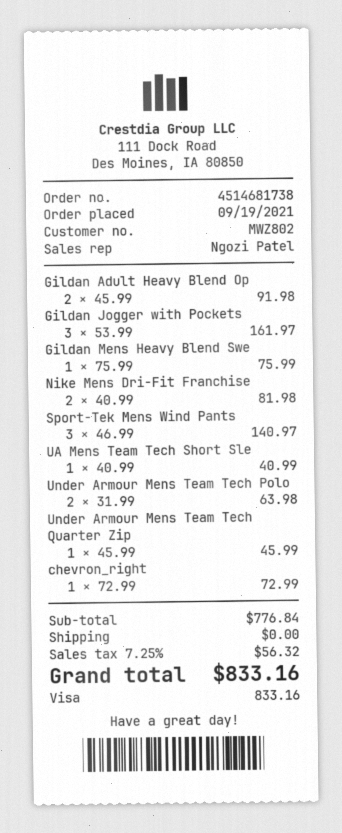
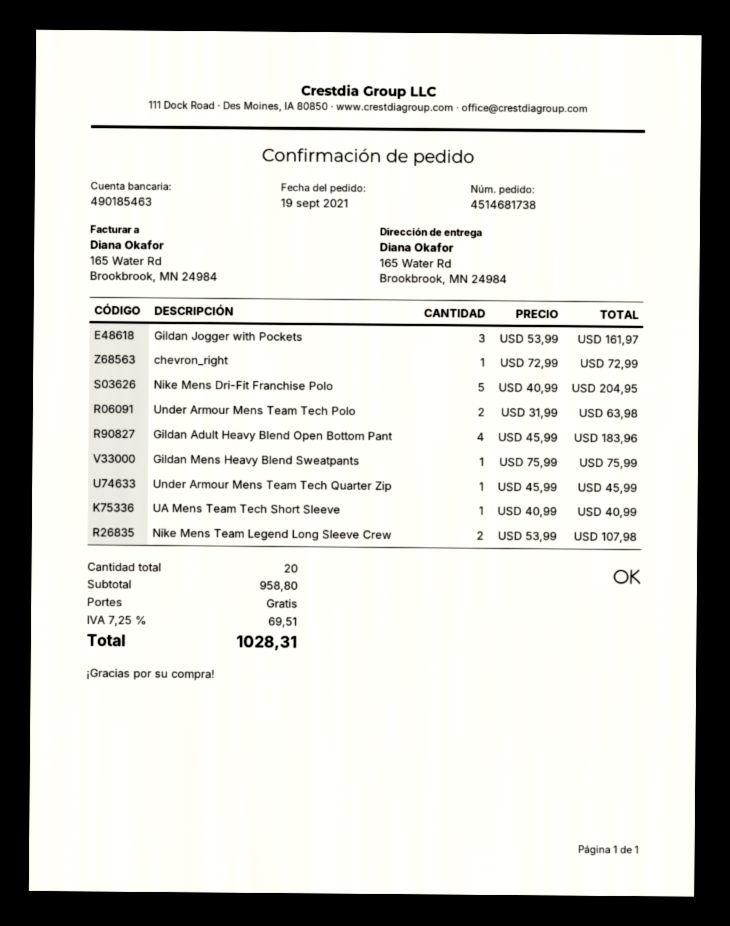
Gildan Adult Heavy Blend Op: 2 x 45.99 = 91.98 -> 4 x 45.99 = 183.96
Nike Mens Dri-Fit Franchise: 2 x 40.99 = 81.98 -> 5 x 40.99 = 204.95
Sport-Tek Mens Wind Pants: 3 x 46.99 = 140.97 -> none
Nike Mens Team Legend Long Sleeve Crew: none -> 2 x 53.99 = 107.98
subtotal: 776.84 -> 958.80
tax: 7.25% = 56.32 -> 7.25% = 69.51
total: 833.16 -> 1028.31

